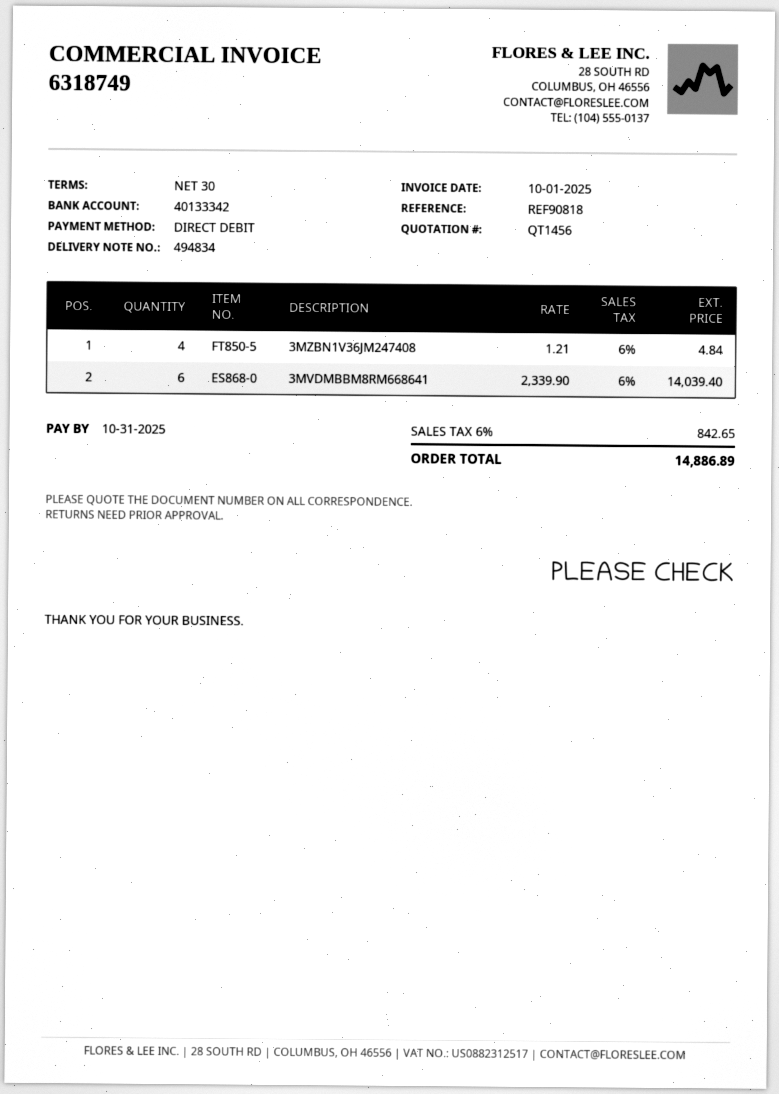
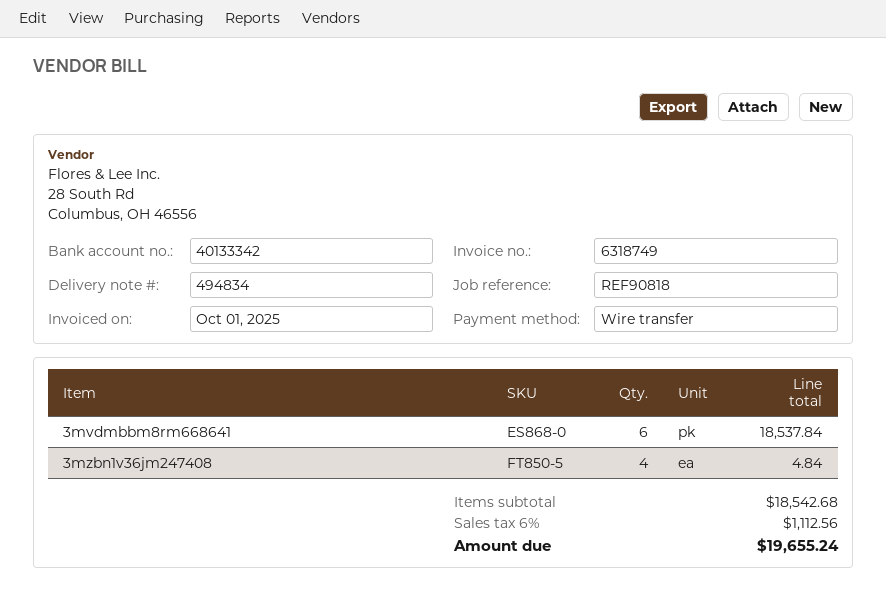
payment method: direct debit -> bank transfer
3MVDMBBM8RM668641: 6 for 14039.40 -> 6 for 18537.84
tax: 6% = 842.65 -> 6% = 1112.56
total: 14886.89 -> 19655.24

